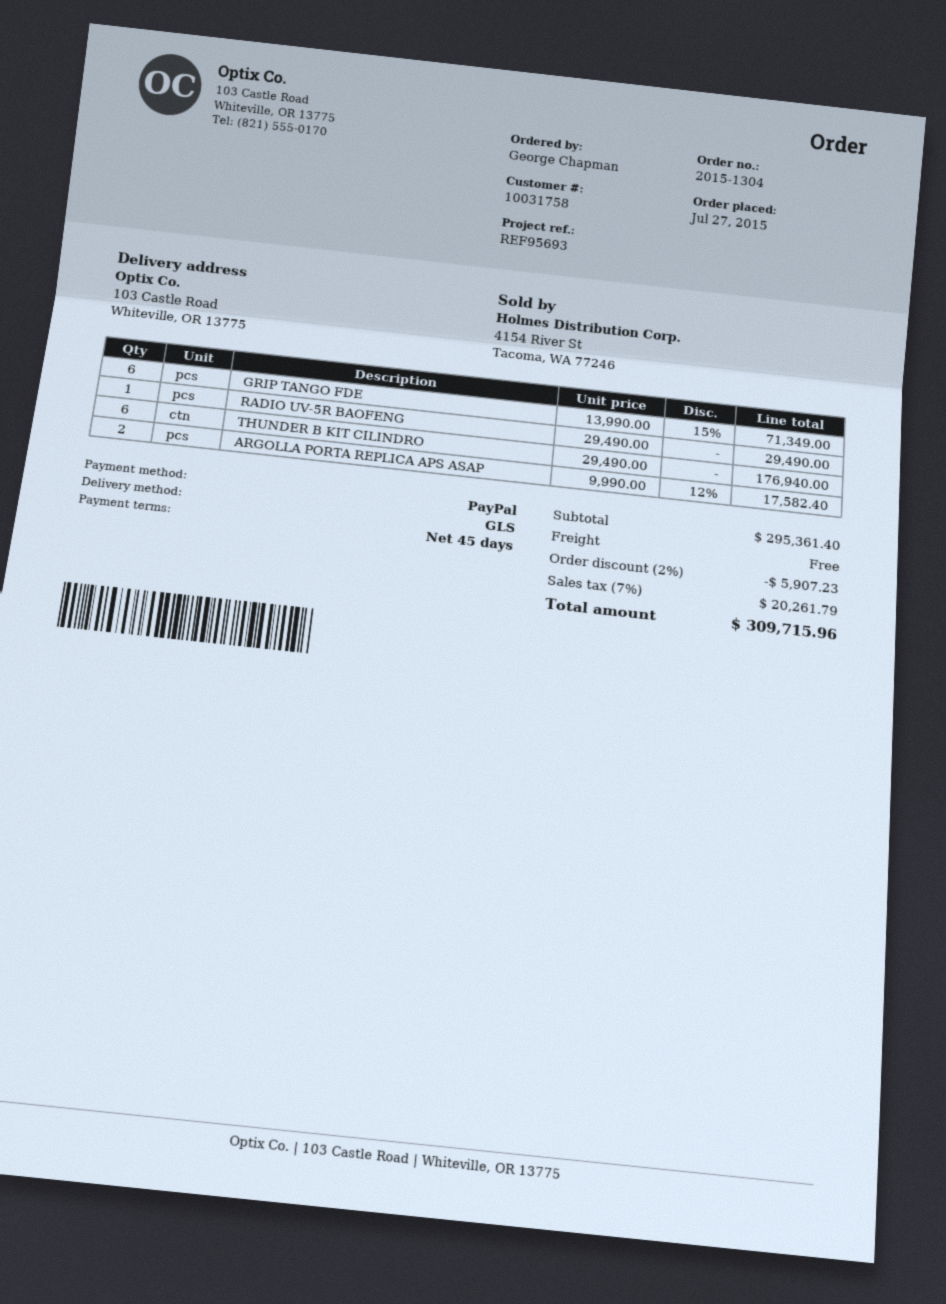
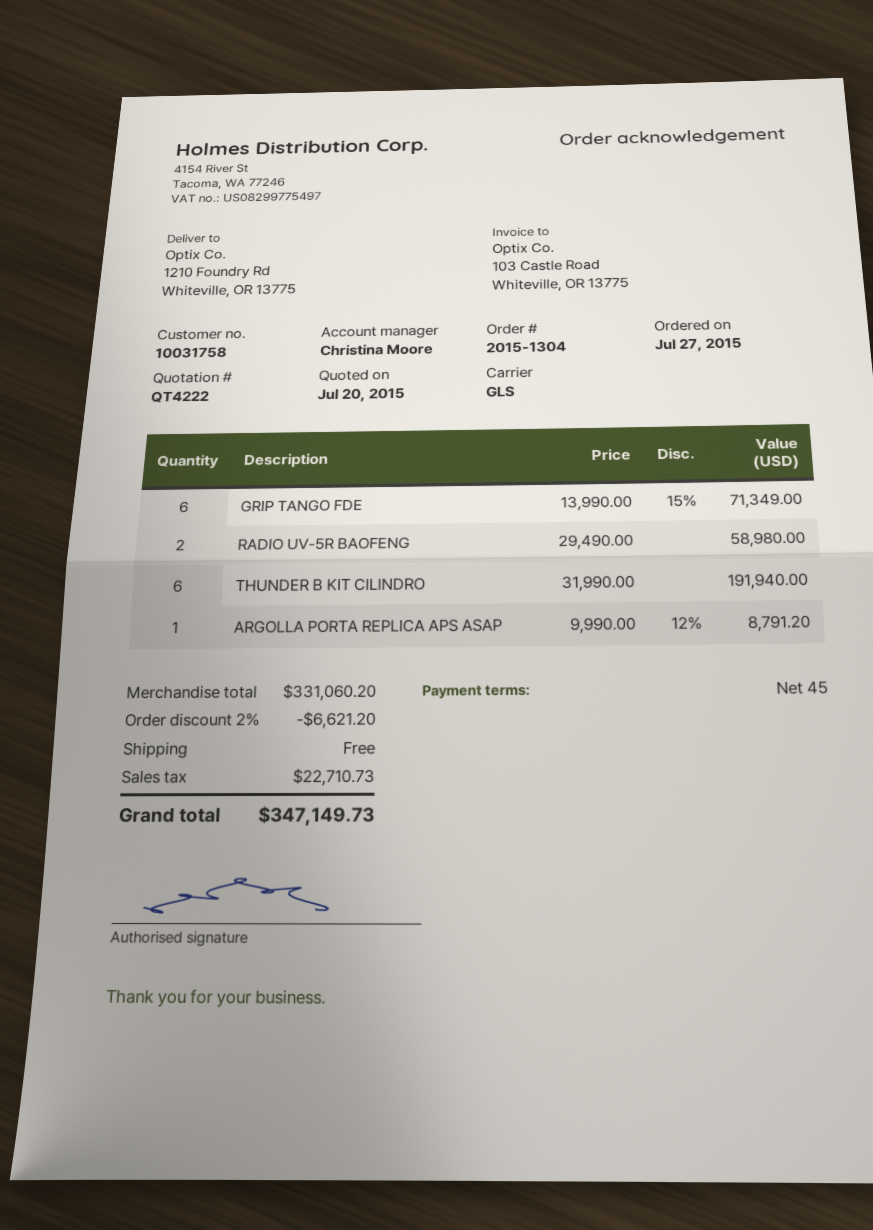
ship to: 103 Castle Road, Whiteville, OR 13775 -> 1210 Foundry Rd, Whiteville, OR 13775
RADIO UV-5R BAOFENG: 1 x 29490.00 = 29490.00 -> 2 x 29490.00 = 58980.00
THUNDER B KIT CILINDRO: 6 x 29490.00 = 176940.00 -> 6 x 31990.00 = 191940.00
ARGOLLA PORTA REPLICA APS ASAP: 2 x 9990.00 - 12% = 17582.40 -> 1 x 9990.00 - 12% = 8791.20
subtotal: 295361.40 -> 331060.20
discount: 2% = 5907.23 -> 2% = 6621.20
tax: 20261.79 -> 22710.73
total: 309715.96 -> 347149.73

